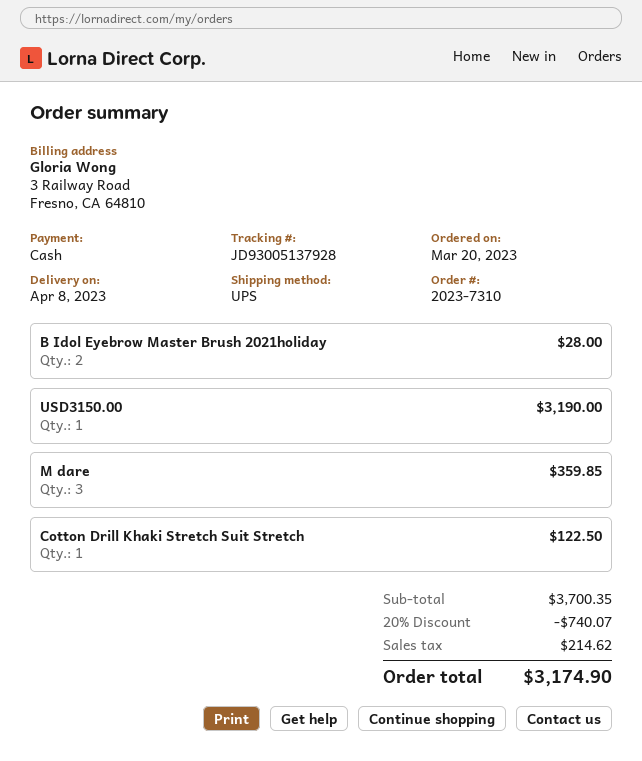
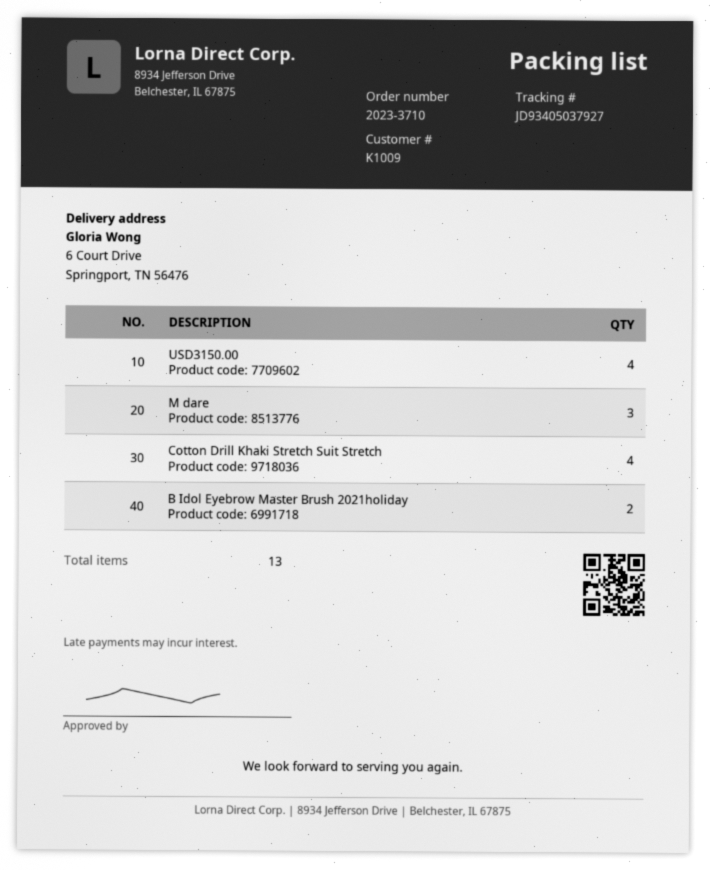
order number: 2023-7310 -> 2023-3710
tracking number: JD93005137928 -> JD93405037927
USD3150.00: 1 -> 4
Cotton Drill Khaki Stretch Suit Stretch: 1 -> 4

